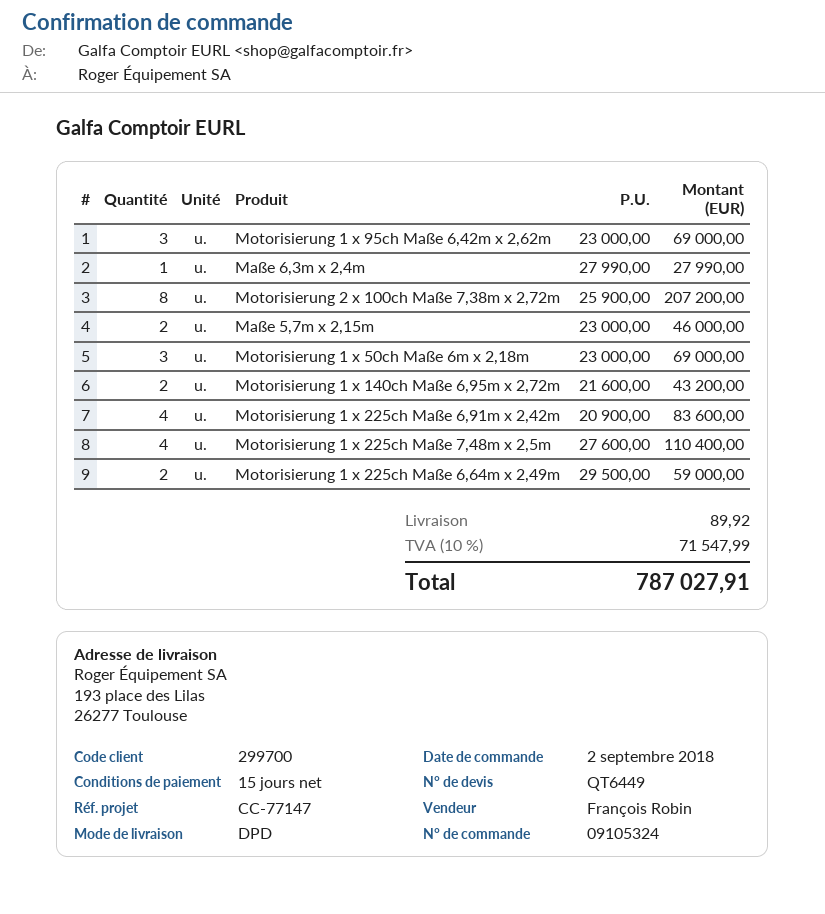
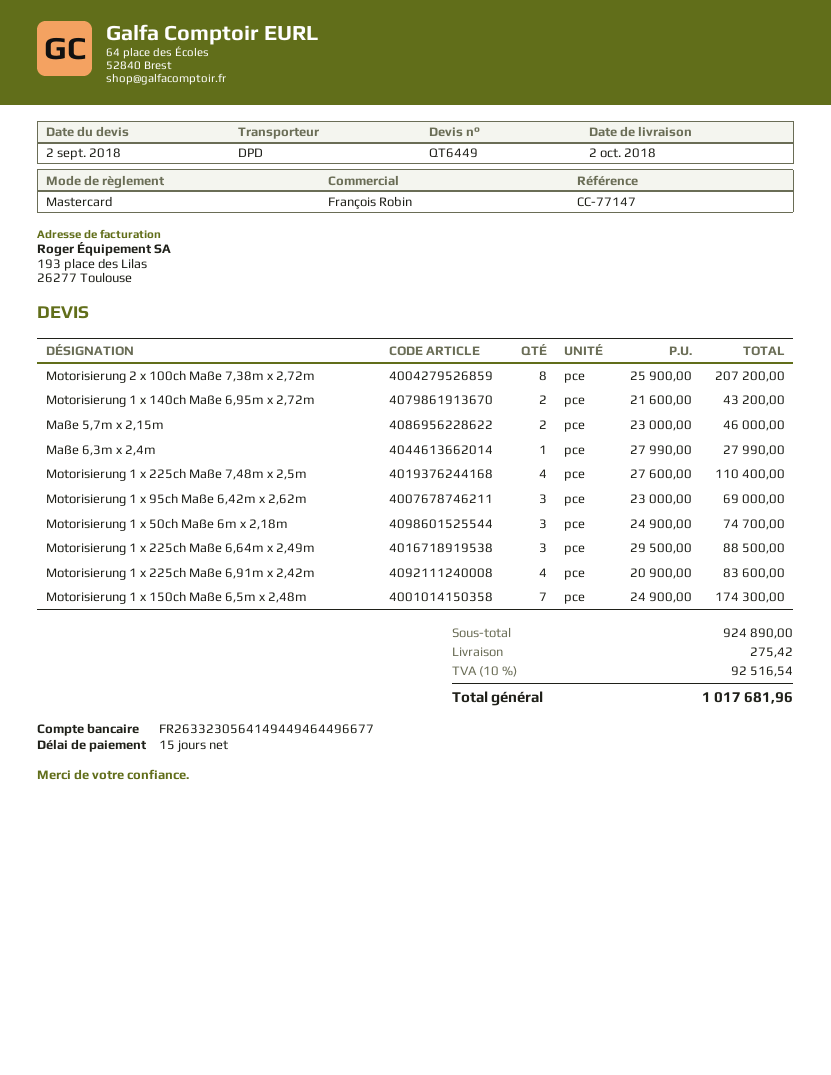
Motorisierung 1 x 50ch Maße 6m x 2,18m: 3 x 23000.00 = 69000.00 -> 3 x 24900.00 = 74700.00
Motorisierung 1 x 225ch Maße 6,64m x 2,49m: 2 x 29500.00 = 59000.00 -> 3 x 29500.00 = 88500.00
Motorisierung 1 x 150ch Maße 6,5m x 2,48m: none -> 7 x 24900.00 = 174300.00
shipping: 89.92 -> 275.42
tax: 10% = 71547.99 -> 10% = 92516.54
total: 787027.91 -> 1017681.96

